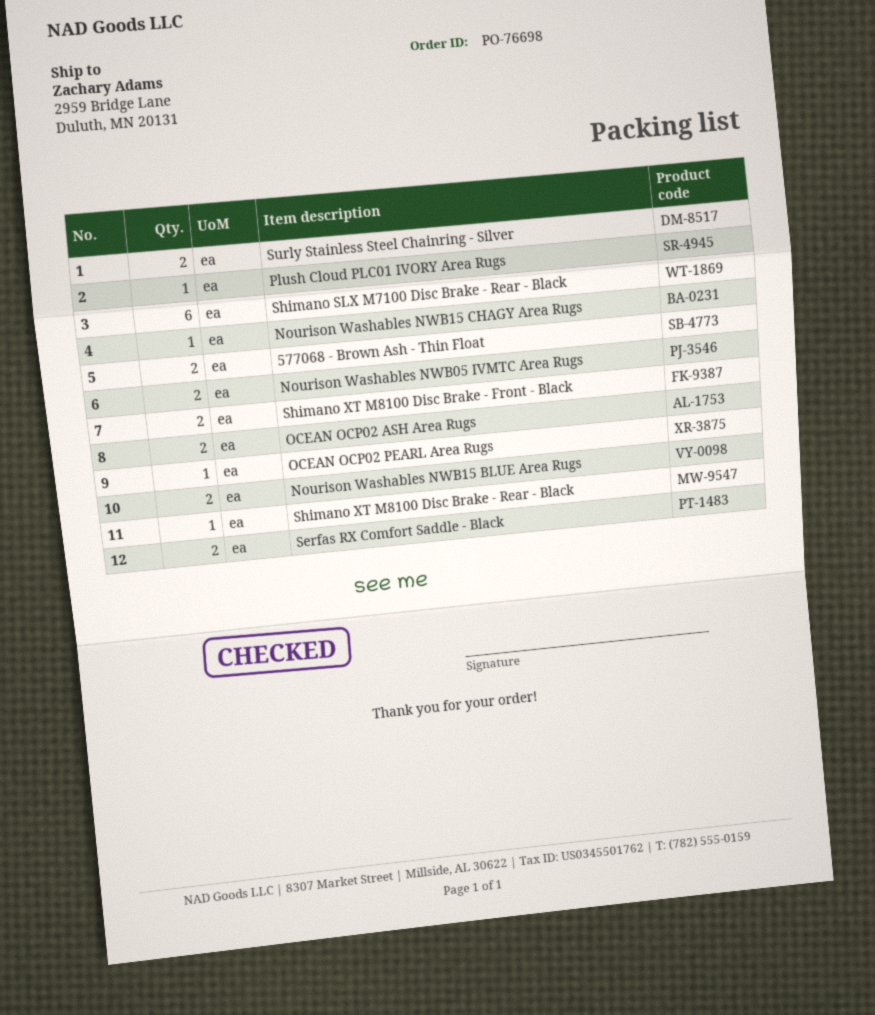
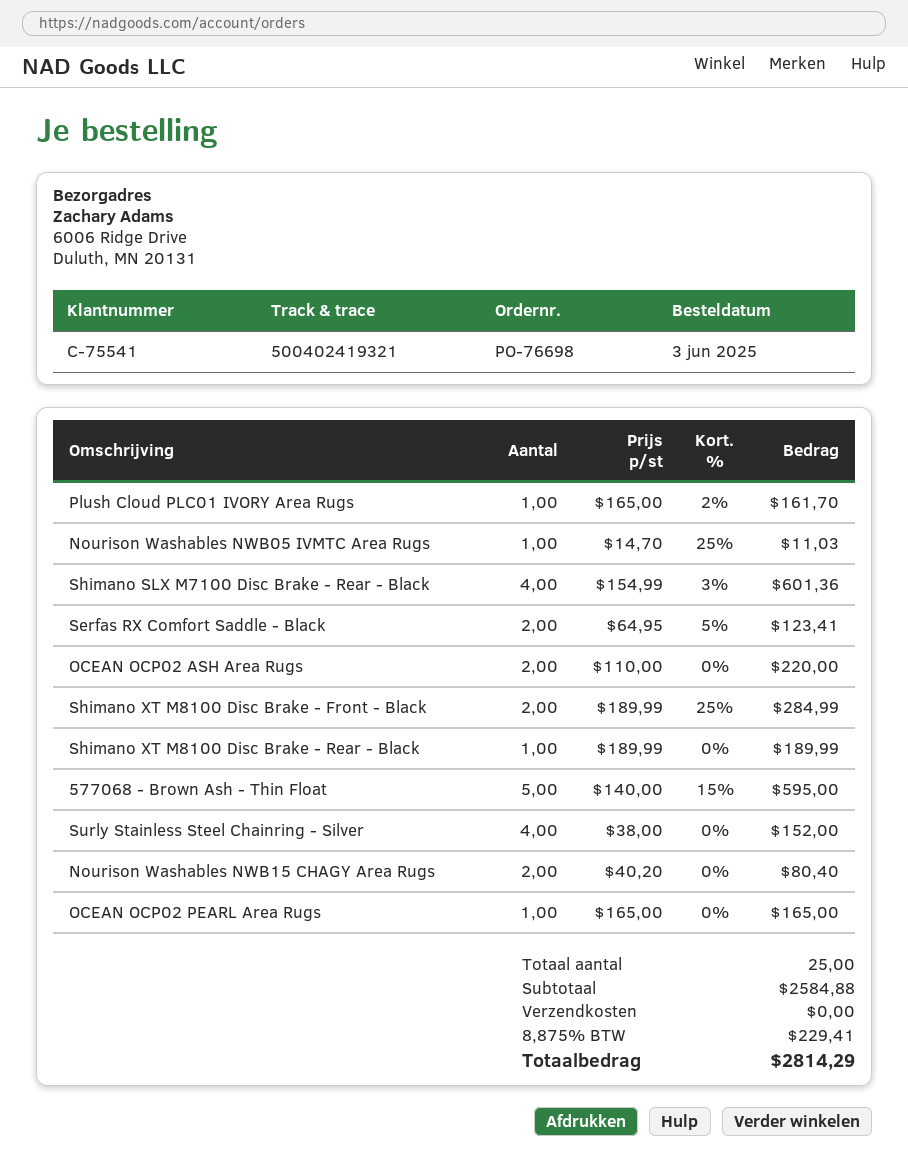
ship to: 2959 Bridge Lane, Duluth, MN 20131 -> 6006 Ridge Drive, Duluth, MN 20131
Surly Stainless Steel Chainring - Silver: 2 -> 4
Shimano SLX M7100 Disc Brake - Rear - Black: 6 -> 4
Nourison Washables NWB15 CHAGY Area Rugs: 1 -> 2
577068 - Brown Ash - Thin Float: 2 -> 5
Nourison Washables NWB05 IVMTC Area Rugs: 2 -> 1
Nourison Washables NWB15 BLUE Area Rugs: 2 -> none

